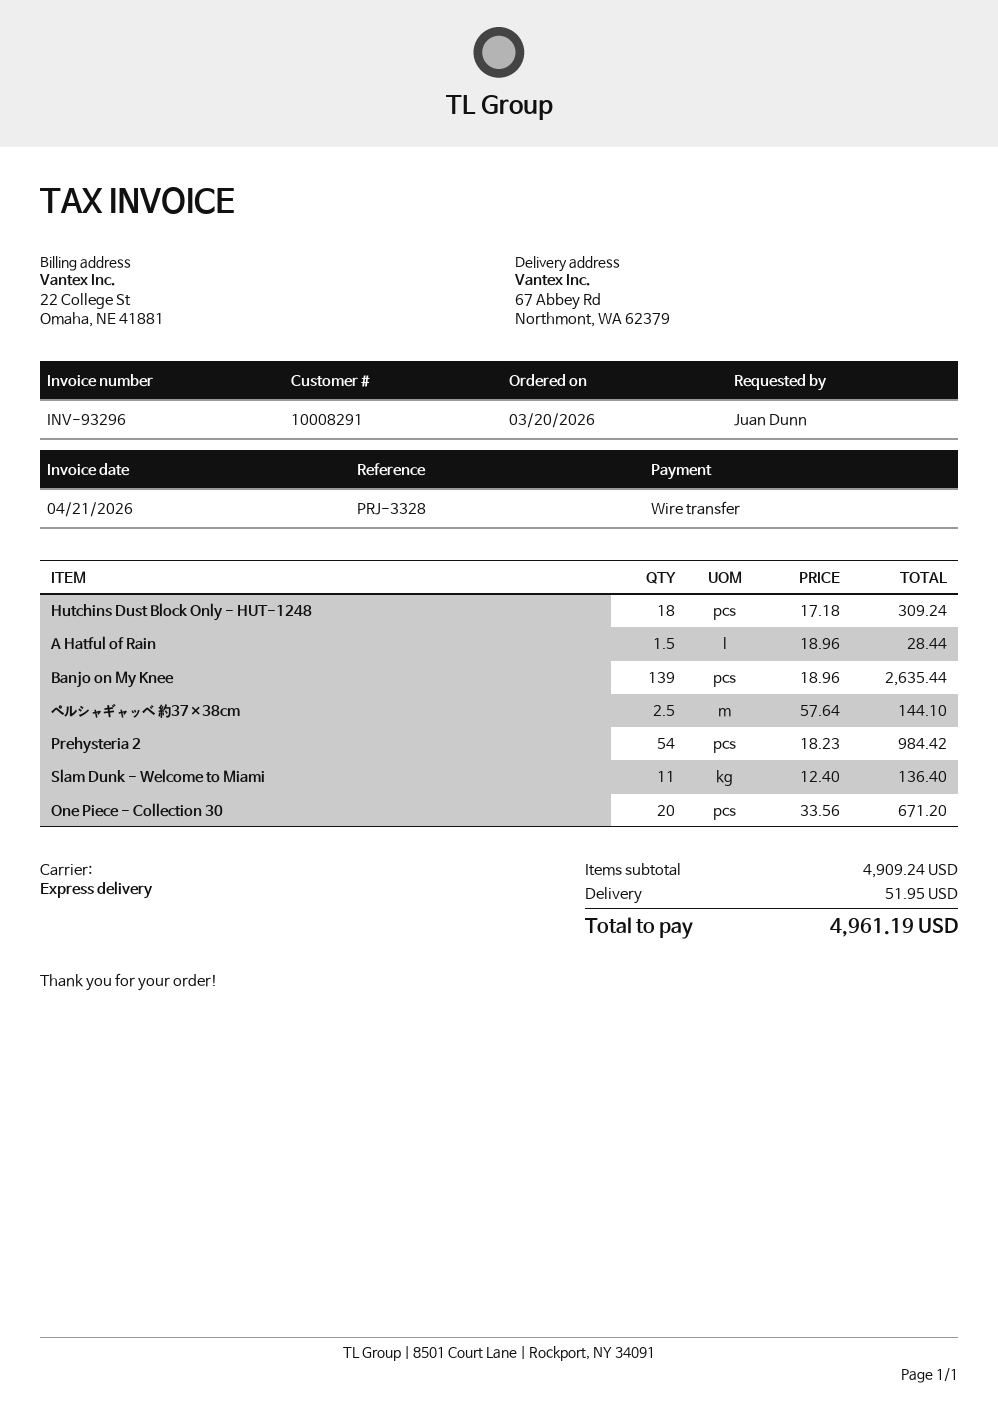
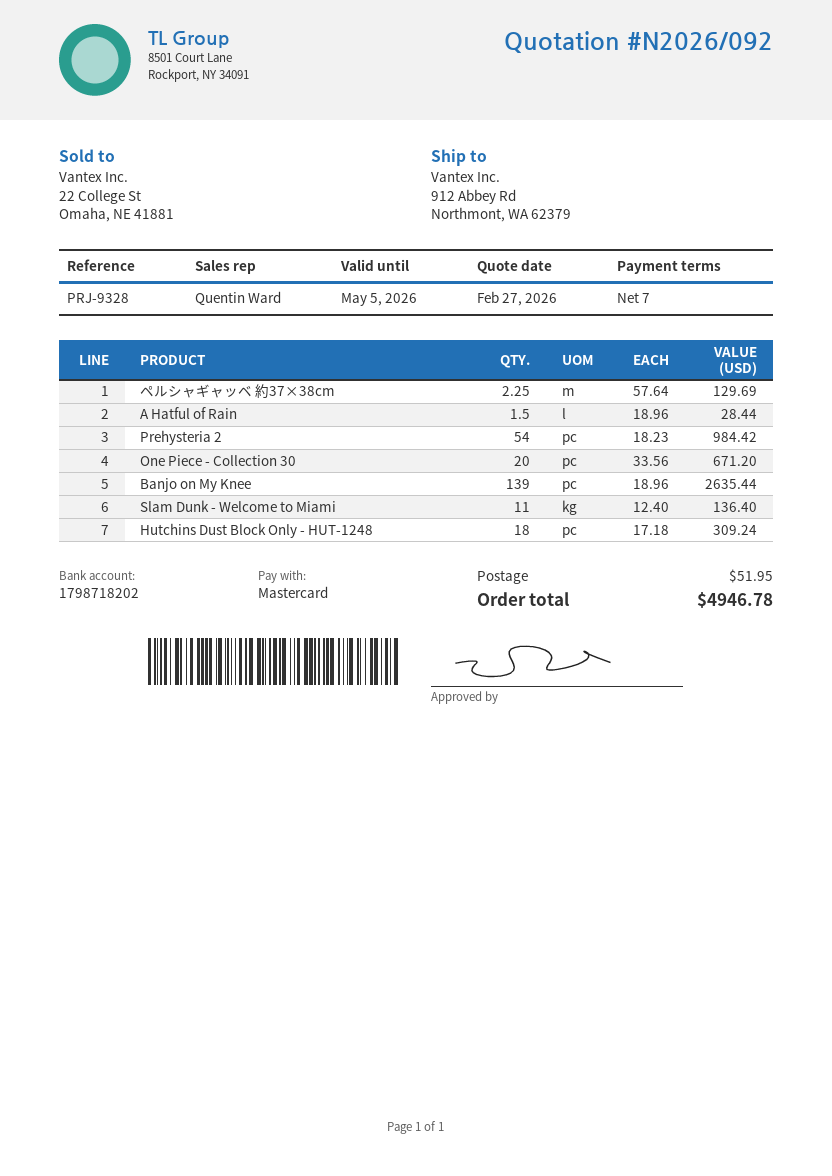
reference: PRJ-3328 -> PRJ-9328
payment method: bank transfer -> Mastercard
ship to: 67 Abbey Rd, Northmont, WA 62379 -> 912 Abbey Rd, Northmont, WA 62379
ペルシャギャッベ 約37×38cm: 2.5 x 57.64 = 144.10 -> 2.25 x 57.64 = 129.69
total: 4961.19 -> 4946.78

